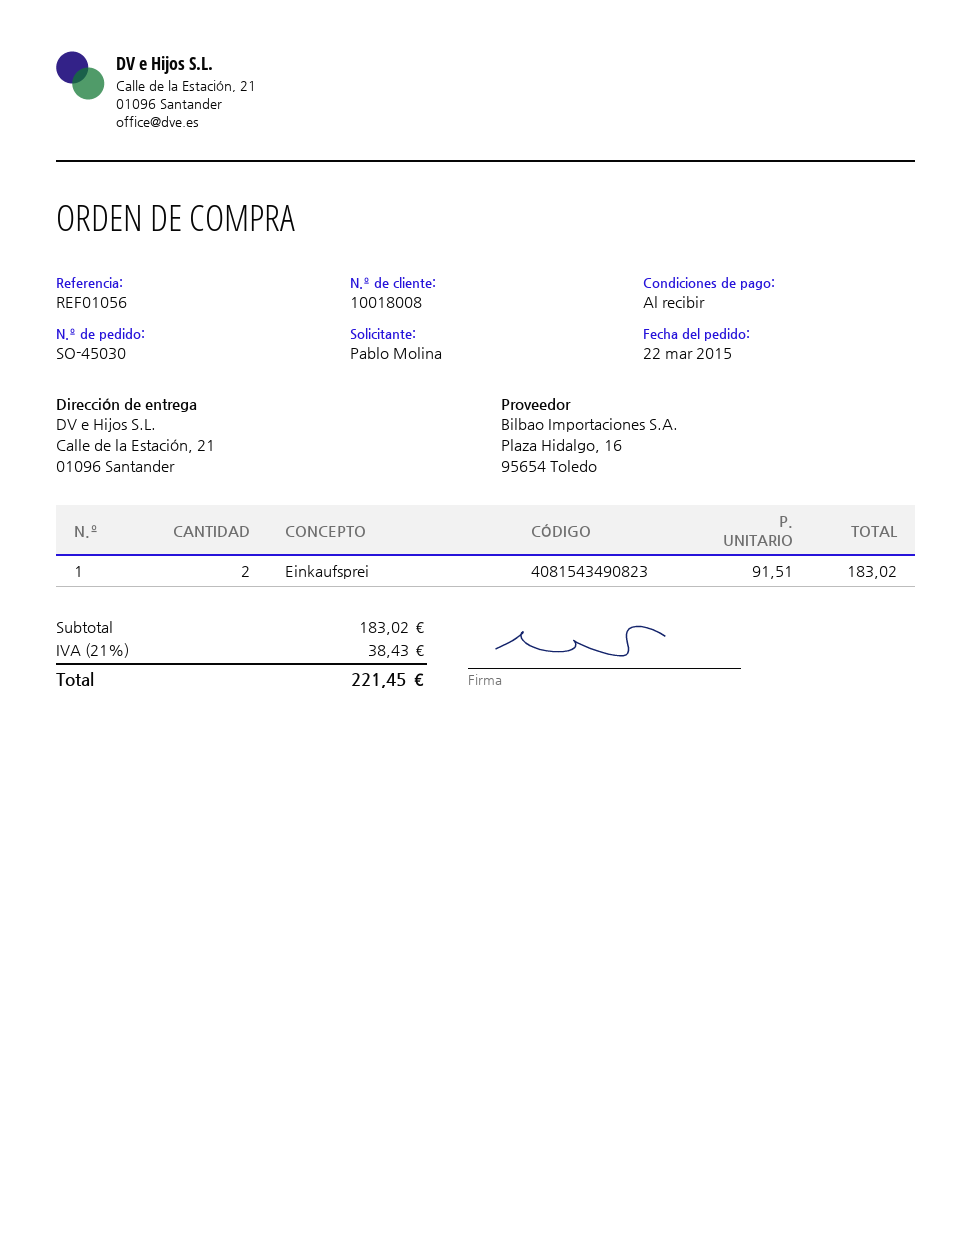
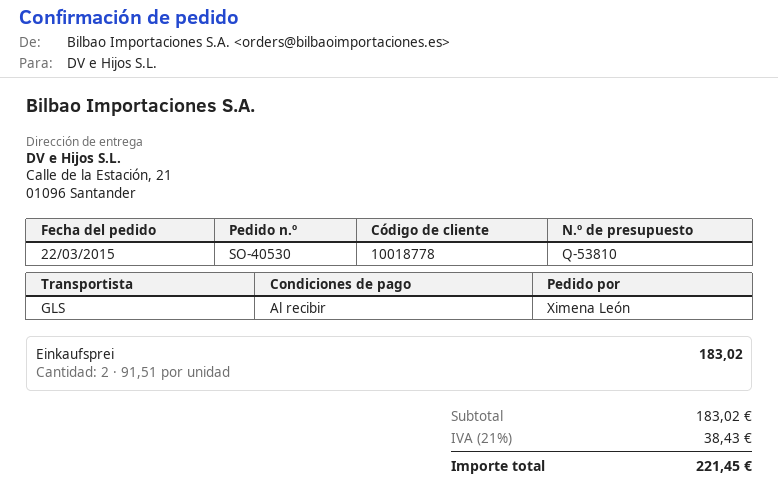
order number: SO-45030 -> SO-40530
customer number: 10018008 -> 10018778
ordered by: Pablo Molina -> Ximena León

